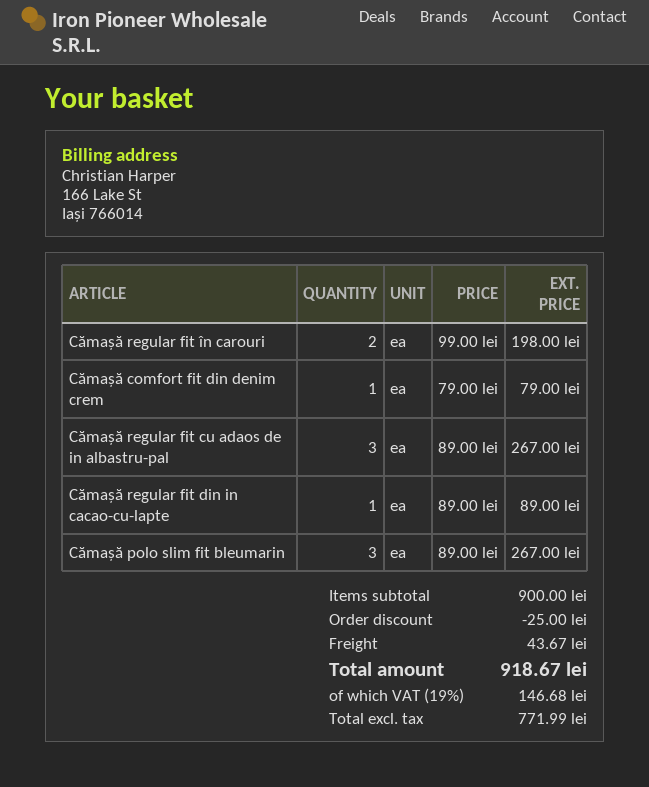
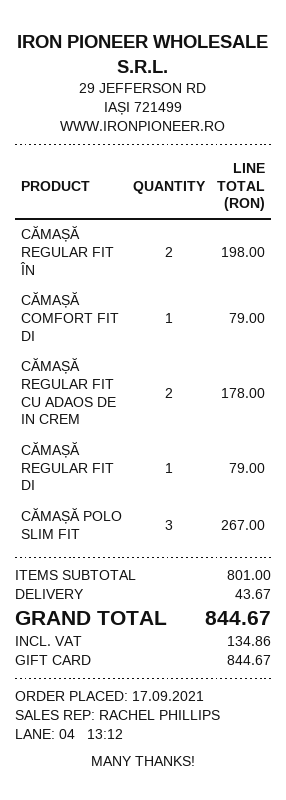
Cămașă regular fit cu adaos de in albastru-pal: 3 for 267.00 -> none
Cămașă regular fit din in cacao-cu-lapte: 1 for 89.00 -> 1 for 79.00
CĂMAȘĂ REGULAR FIT CU ADAOS DE IN CREM: none -> 2 for 178.00
subtotal: 900.00 -> 801.00
discount: 25.00 -> none
tax: 146.68 -> 134.86
total: 918.67 -> 844.67

